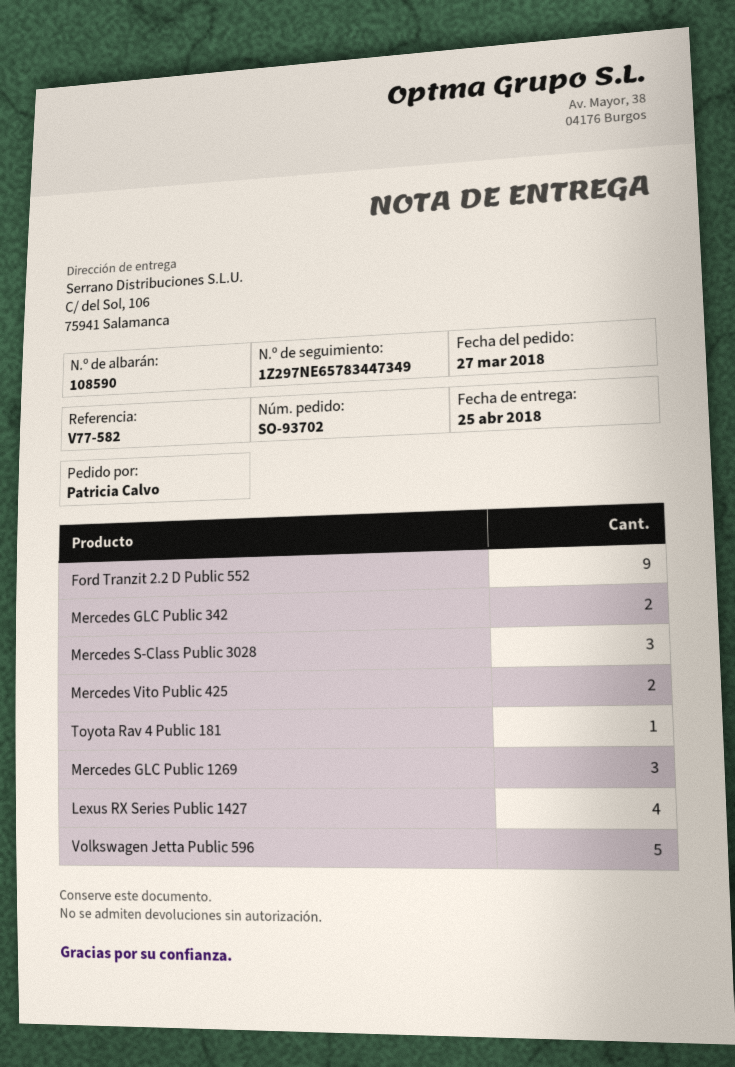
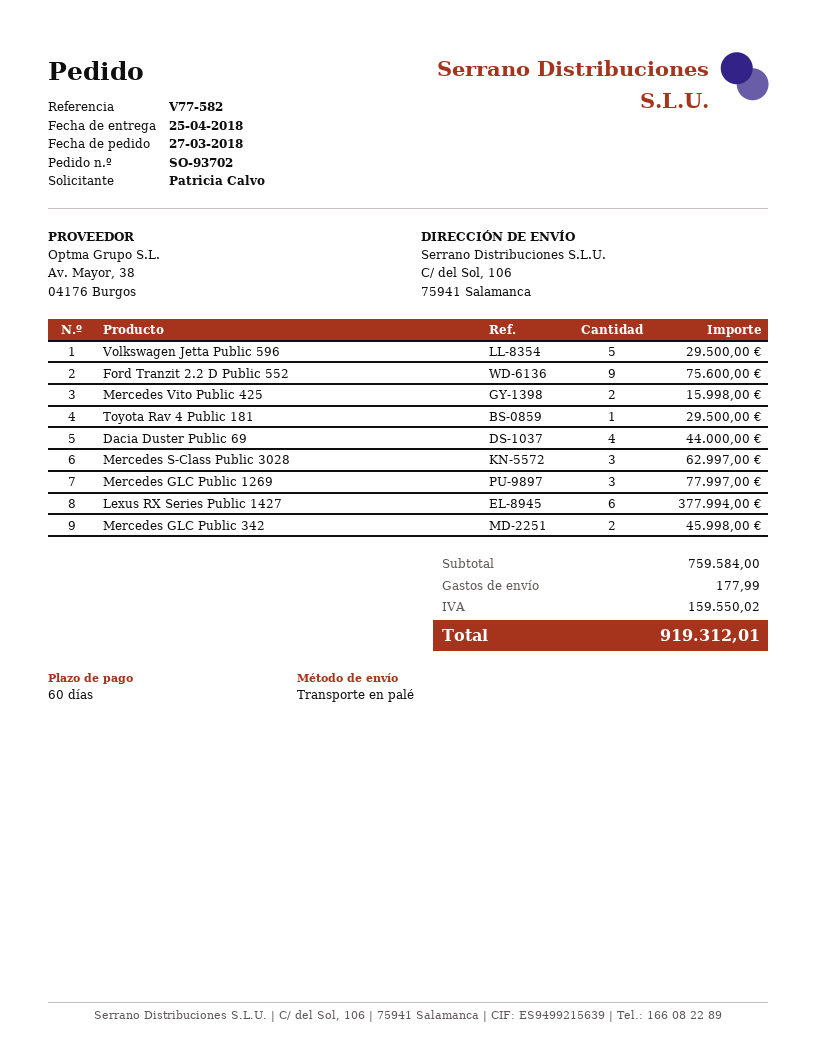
Lexus RX Series Public 1427: 4 -> 6
Dacia Duster Public 69: none -> 4

